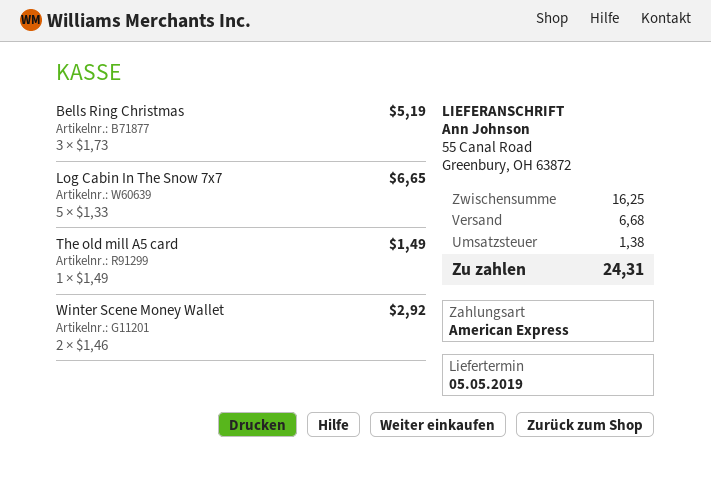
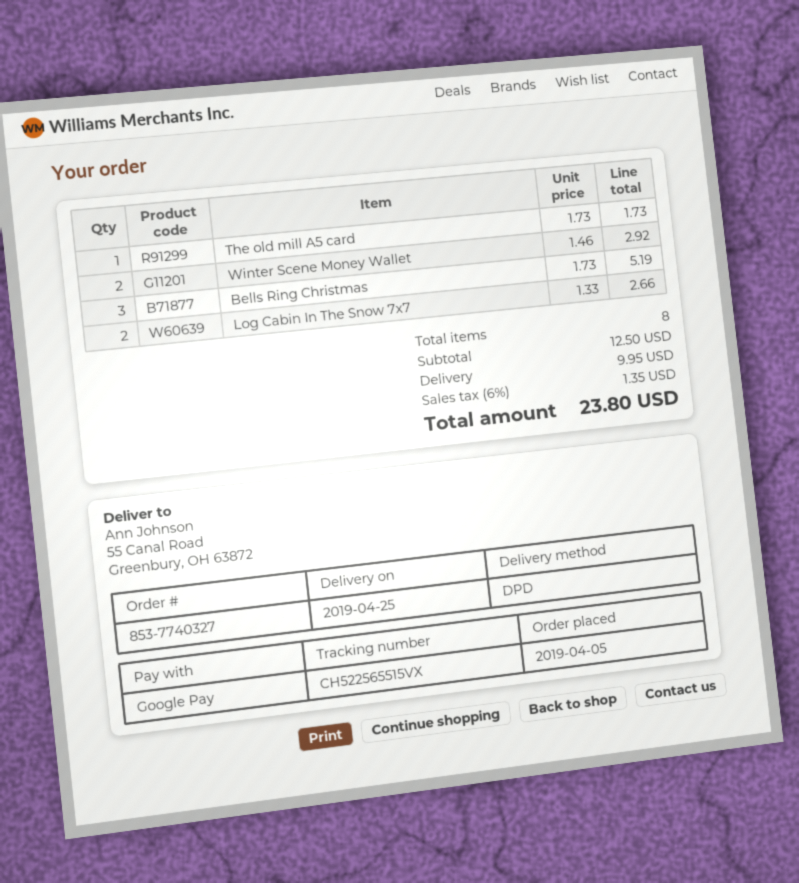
delivery date: 2019-05-05 -> 2019-04-25
payment method: American Express -> Google Pay
Log Cabin In The Snow 7x7: 5 x 1.33 = 6.65 -> 2 x 1.33 = 2.66
The old mill A5 card: 1 x 1.49 = 1.49 -> 1 x 1.73 = 1.73
subtotal: 16.25 -> 12.50
shipping: 6.68 -> 9.95
tax: 1.38 -> 1.35
total: 24.31 -> 23.80

